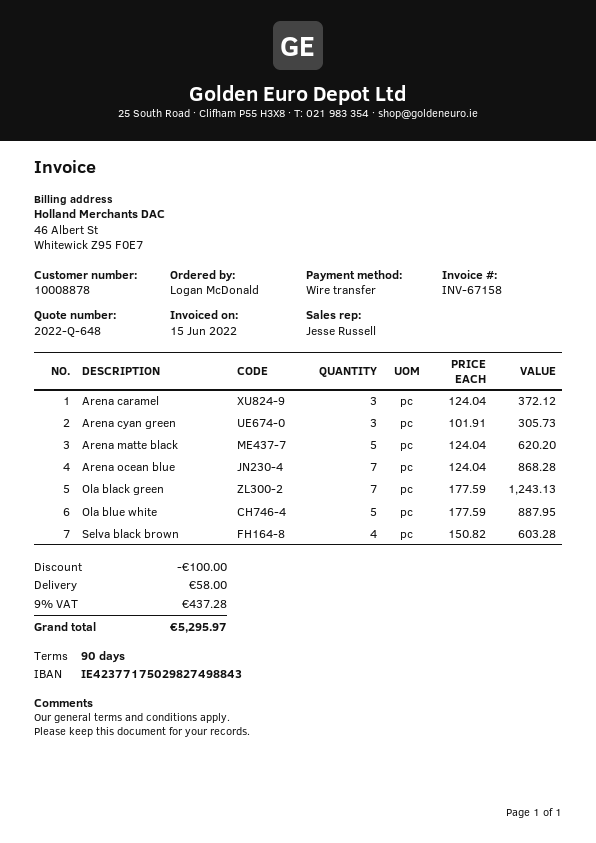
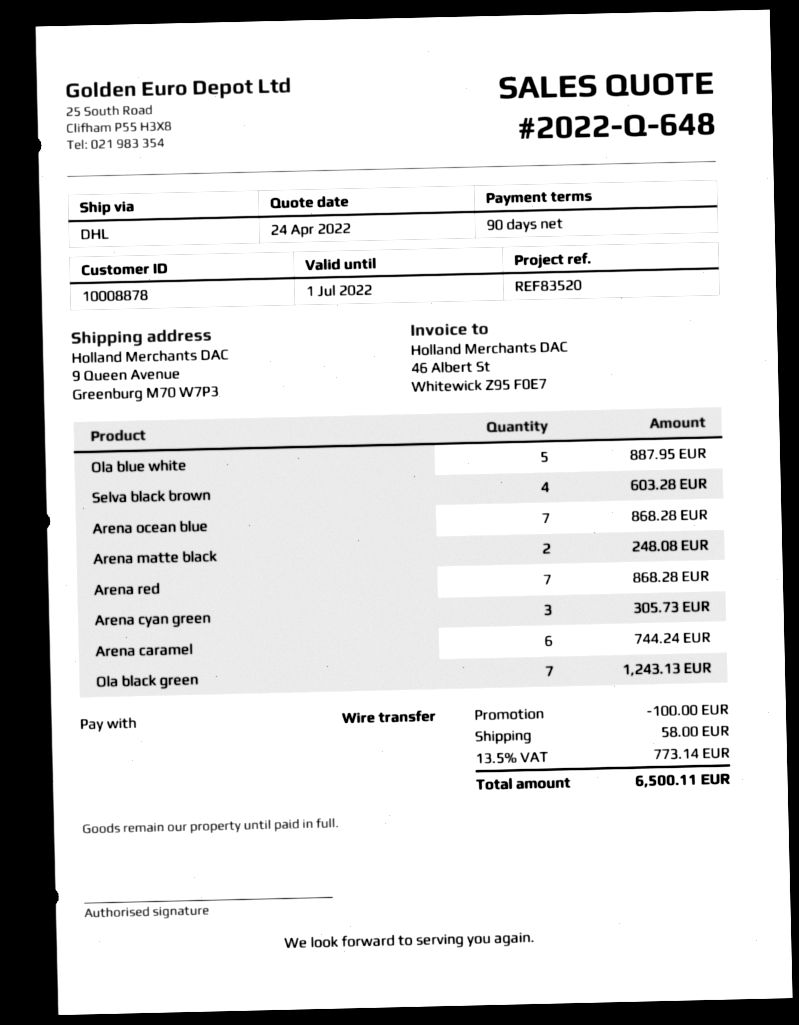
Arena caramel: 3 for 372.12 -> 6 for 744.24
Arena matte black: 5 for 620.20 -> 2 for 248.08
Arena red: none -> 7 for 868.28
tax: 9% = 437.28 -> 13.5% = 773.14
total: 5295.97 -> 6500.11

